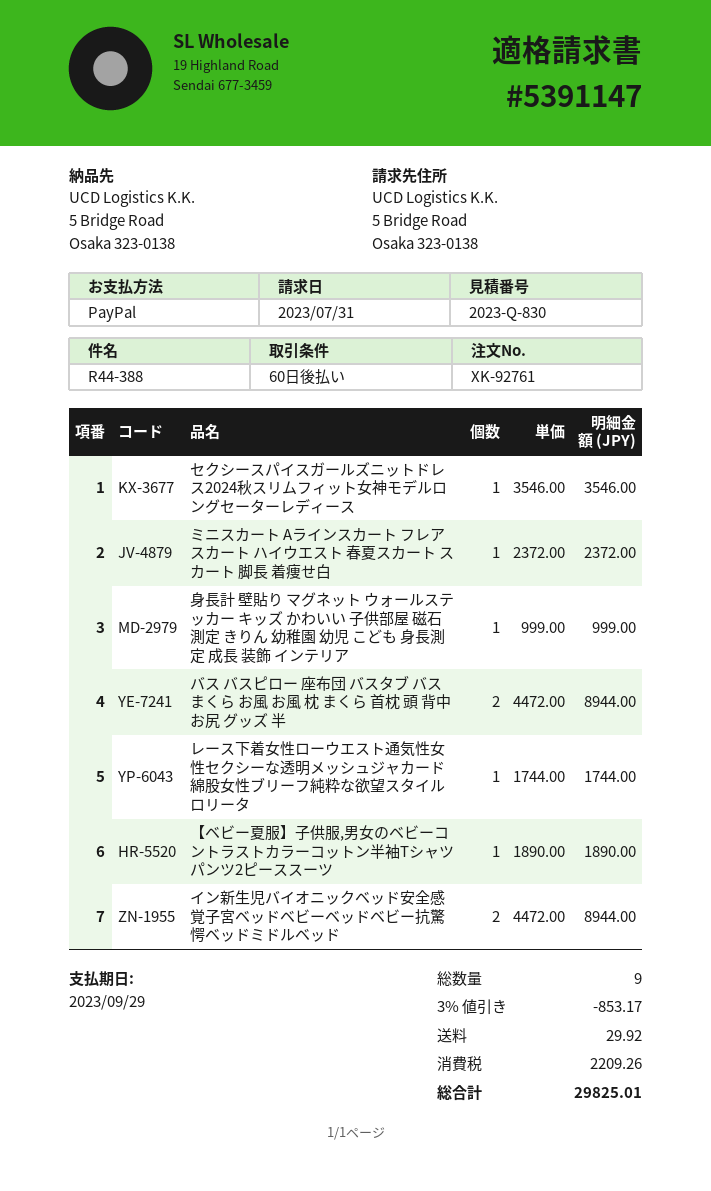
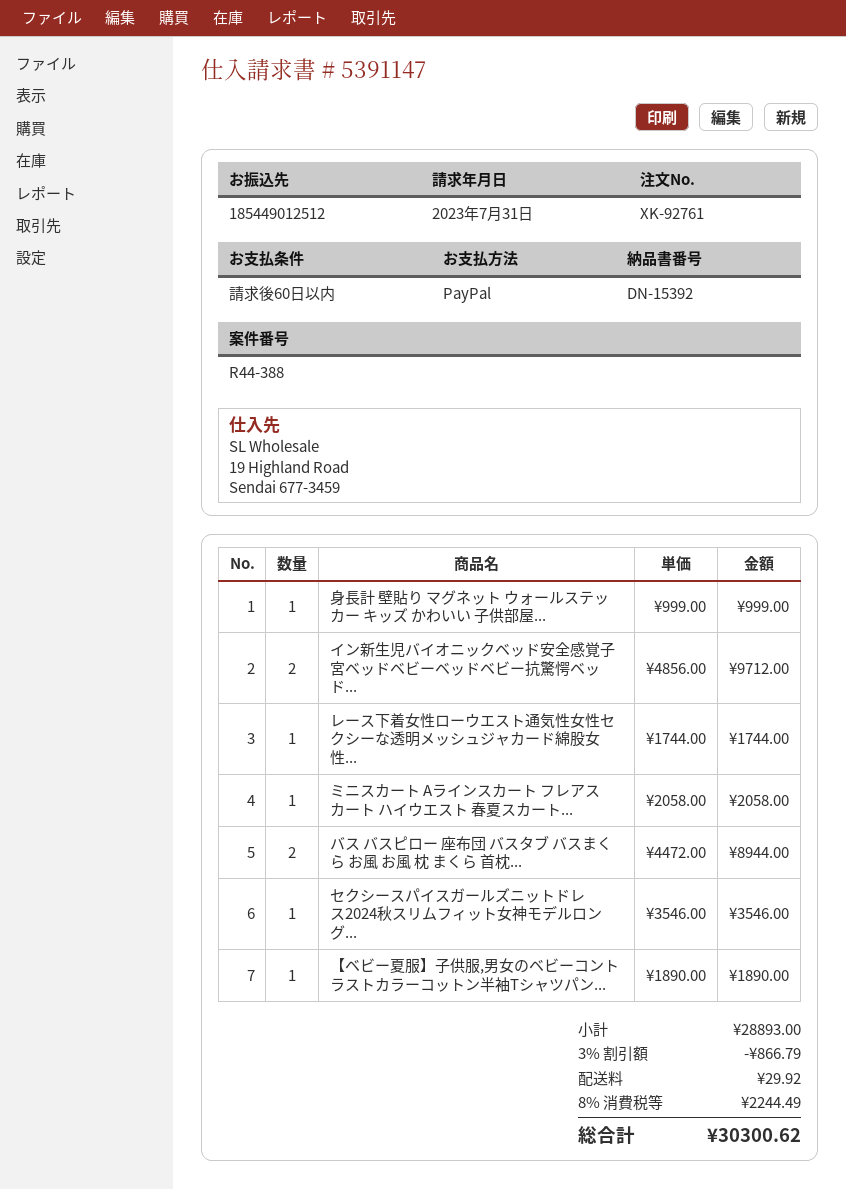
ミニスカート Aラインスカート フレアスカート ハイウエスト 春夏スカート スカート 脚長 着痩せ白: 1 x 2372.00 = 2372.00 -> 1 x 2058.00 = 2058.00
イン新生児バイオニックベッド安全感覚子宮ベッドベビーベッドベビー抗驚愕ベッドミドルベッド: 2 x 4472.00 = 8944.00 -> 2 x 4856.00 = 9712.00
discount: 3% = 853.17 -> 3% = 866.79
tax: 2209.26 -> 2244.49
total: 29825.01 -> 30300.62

